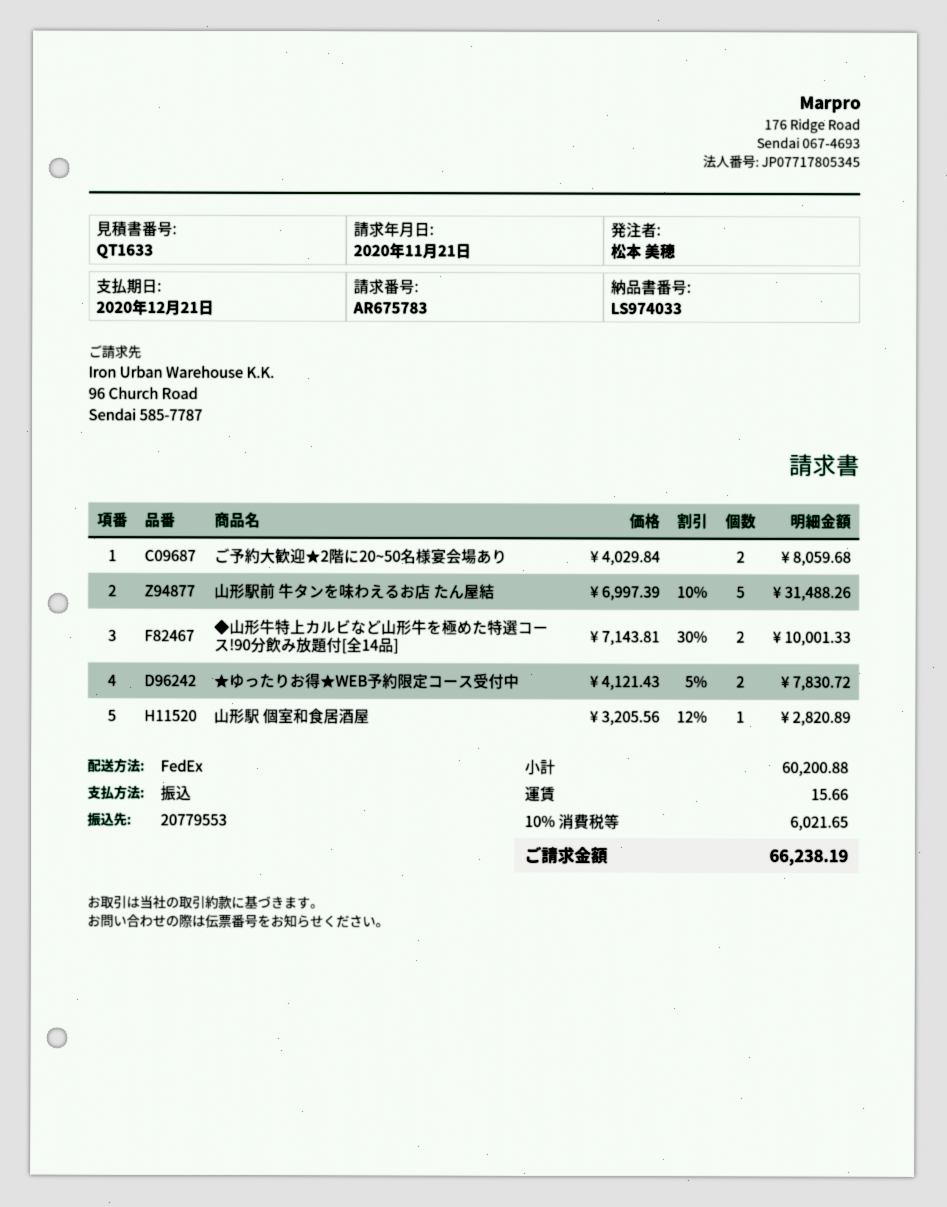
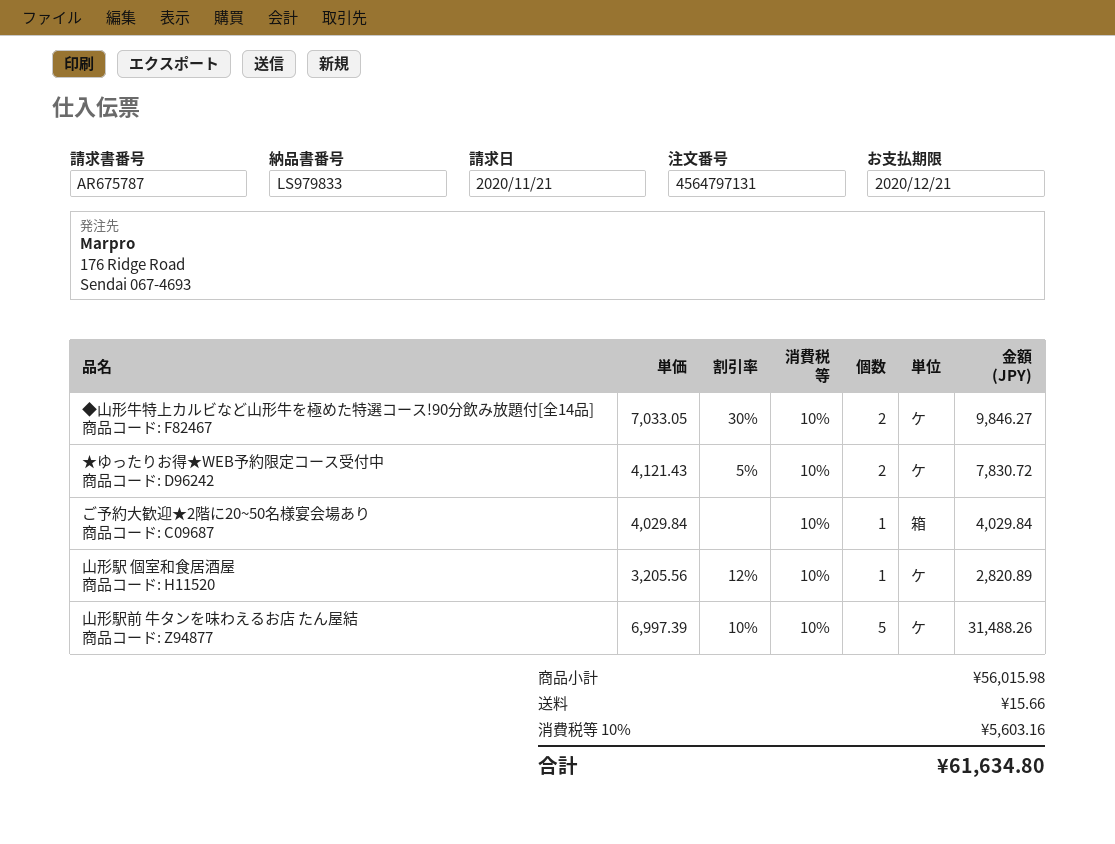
delivery note number: LS974033 -> LS979833
invoice number: AR675783 -> AR675787
ご予約大歓迎★2階に20~50名様宴会場あり: 2 x 4029.84 = 8059.68 -> 1 x 4029.84 = 4029.84
◆山形牛特上カルビなど山形牛を極めた特選コース!90分飲み放題付[全14品]: 2 x 7143.81 - 30% = 10001.33 -> 2 x 7033.05 - 30% = 9846.27
subtotal: 60200.88 -> 56015.98
tax: 10% = 6021.65 -> 10% = 5603.16
total: 66238.19 -> 61634.80

